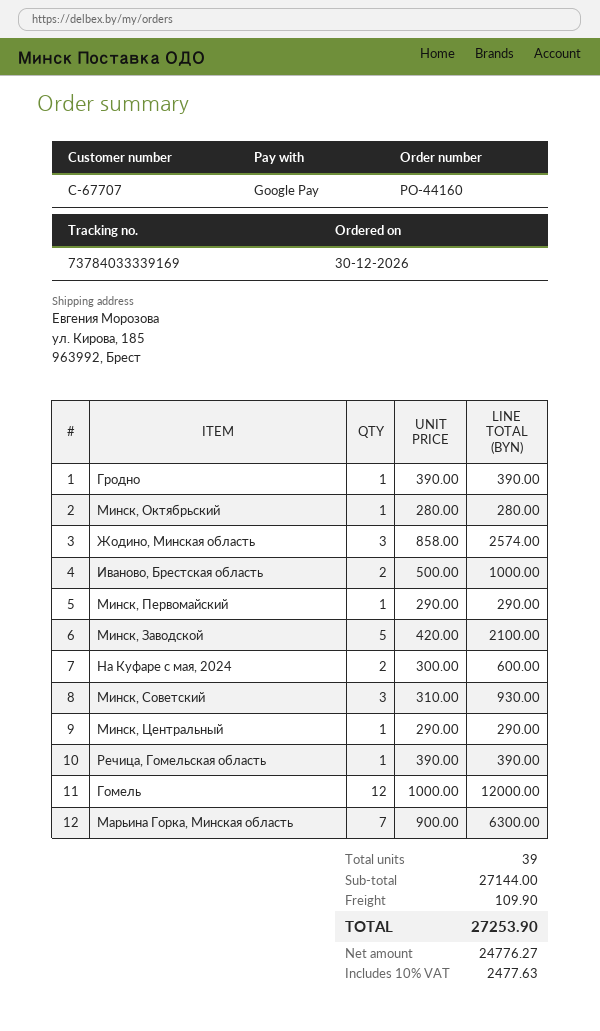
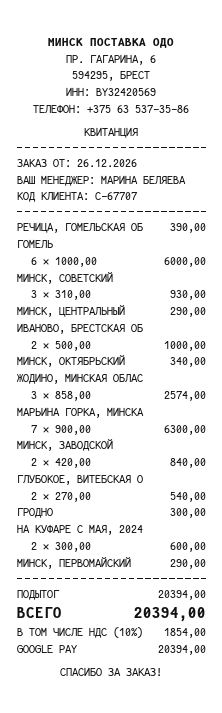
order date: 2026-12-30 -> 2026-12-26
Гродно: 1 x 390.00 = 390.00 -> 1 x 300.00 = 300.00
Минск, Октябрьский: 1 x 280.00 = 280.00 -> 1 x 340.00 = 340.00
Минск, Заводской: 5 x 420.00 = 2100.00 -> 2 x 420.00 = 840.00
Гомель: 12 x 1000.00 = 12000.00 -> 6 x 1000.00 = 6000.00
ГЛУБОКОЕ, ВИТЕБСКАЯ О: none -> 2 x 270.00 = 540.00
subtotal: 27144.00 -> 20394.00
shipping: 109.90 -> none
tax: 10% = 2477.63 -> 10% = 1854.00
total: 27253.90 -> 20394.00

